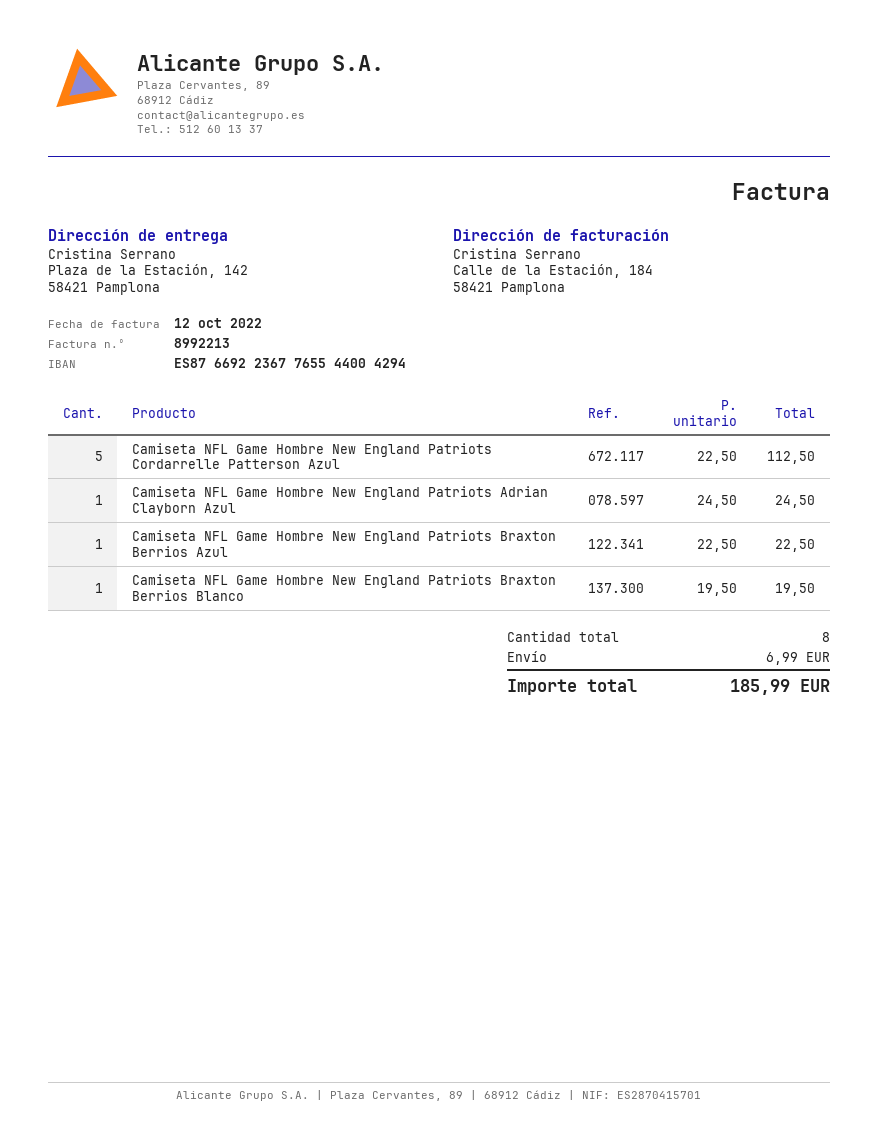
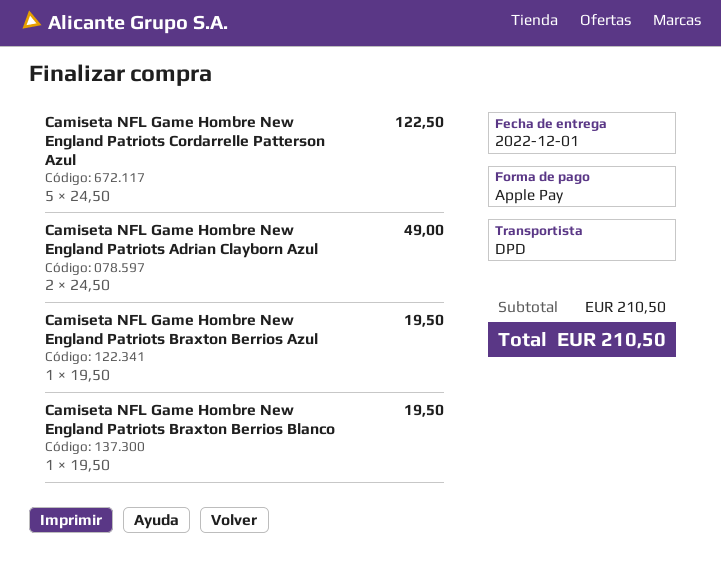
Camiseta NFL Game Hombre New England Patriots Cordarrelle Patterson Azul: 5 x 22.50 = 112.50 -> 5 x 24.50 = 122.50
Camiseta NFL Game Hombre New England Patriots Adrian Clayborn Azul: 1 x 24.50 = 24.50 -> 2 x 24.50 = 49.00
Camiseta NFL Game Hombre New England Patriots Braxton Berrios Azul: 1 x 22.50 = 22.50 -> 1 x 19.50 = 19.50
shipping: 6.99 -> none
total: 185.99 -> 210.50

